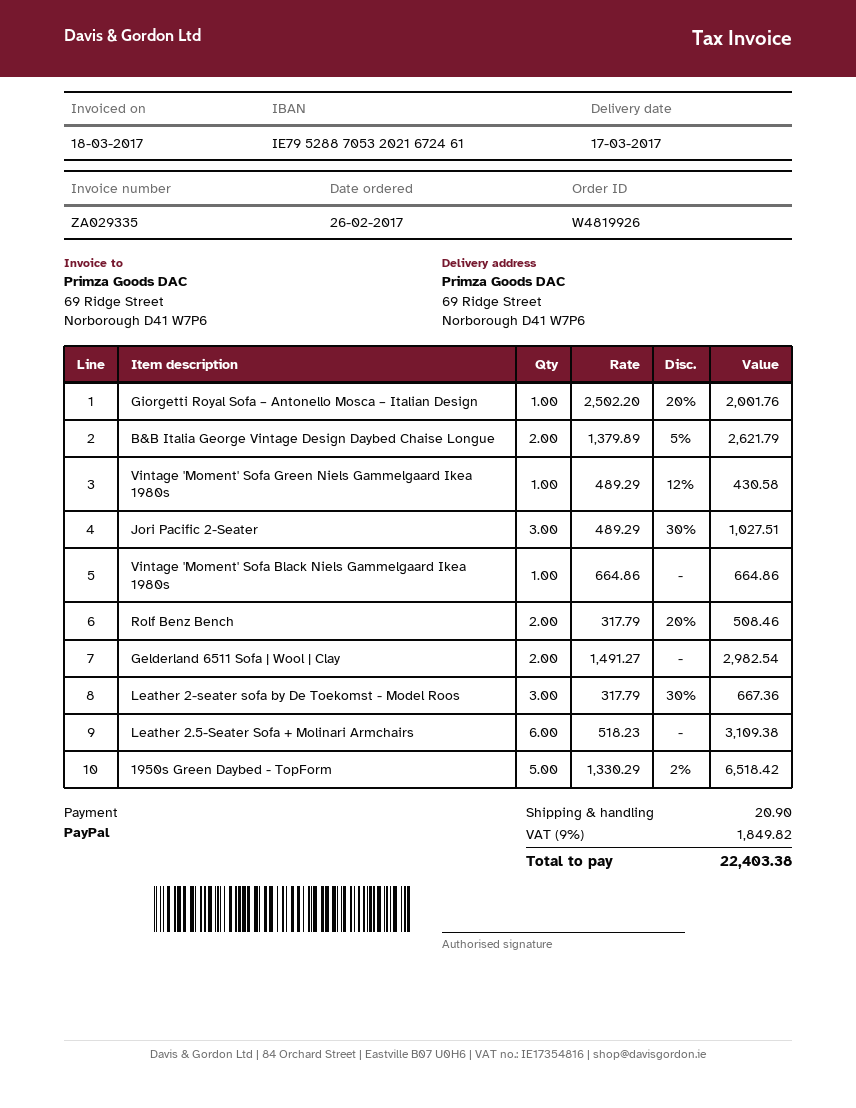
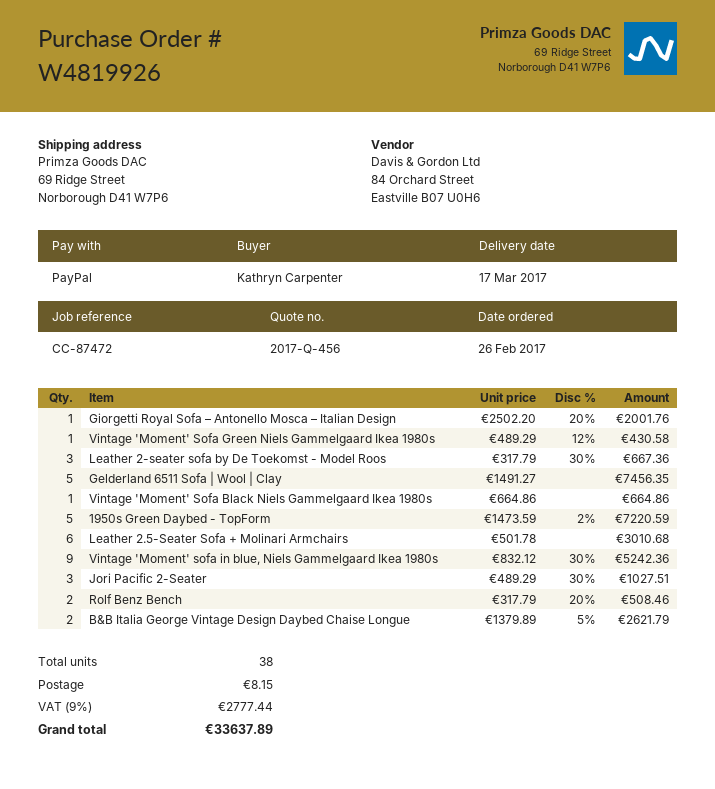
Gelderland 6511 Sofa | Wool | Clay: 2 x 1491.27 = 2982.54 -> 5 x 1491.27 = 7456.35
Leather 2.5-Seater Sofa + Molinari Armchairs: 6 x 518.23 = 3109.38 -> 6 x 501.78 = 3010.68
1950s Green Daybed - TopForm: 5 x 1330.29 - 2% = 6518.42 -> 5 x 1473.59 - 2% = 7220.59
Vintage 'Moment' sofa in blue, Niels Gammelgaard Ikea 1980s: none -> 9 x 832.12 - 30% = 5242.36
shipping: 20.90 -> 8.15
tax: 9% = 1849.82 -> 9% = 2777.44
total: 22403.38 -> 33637.89

